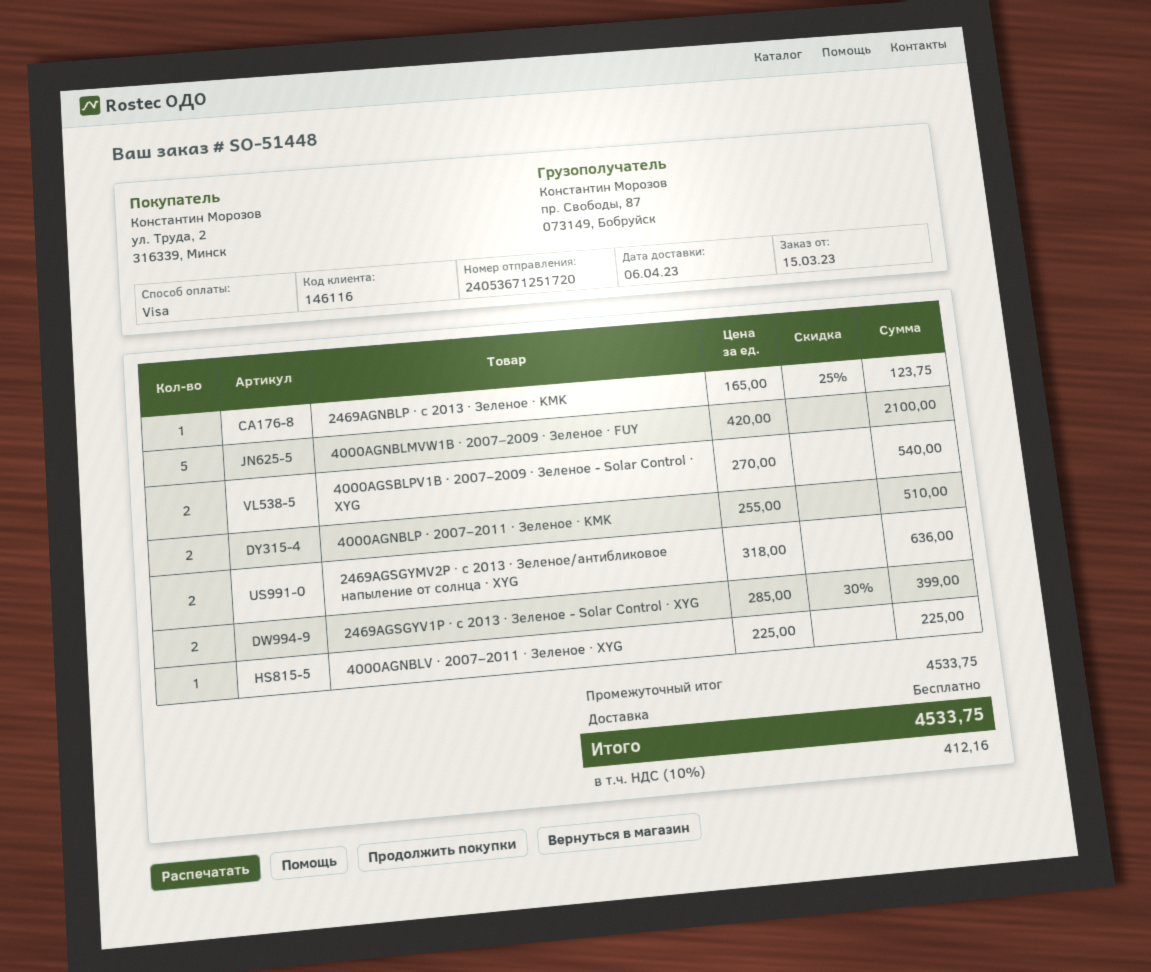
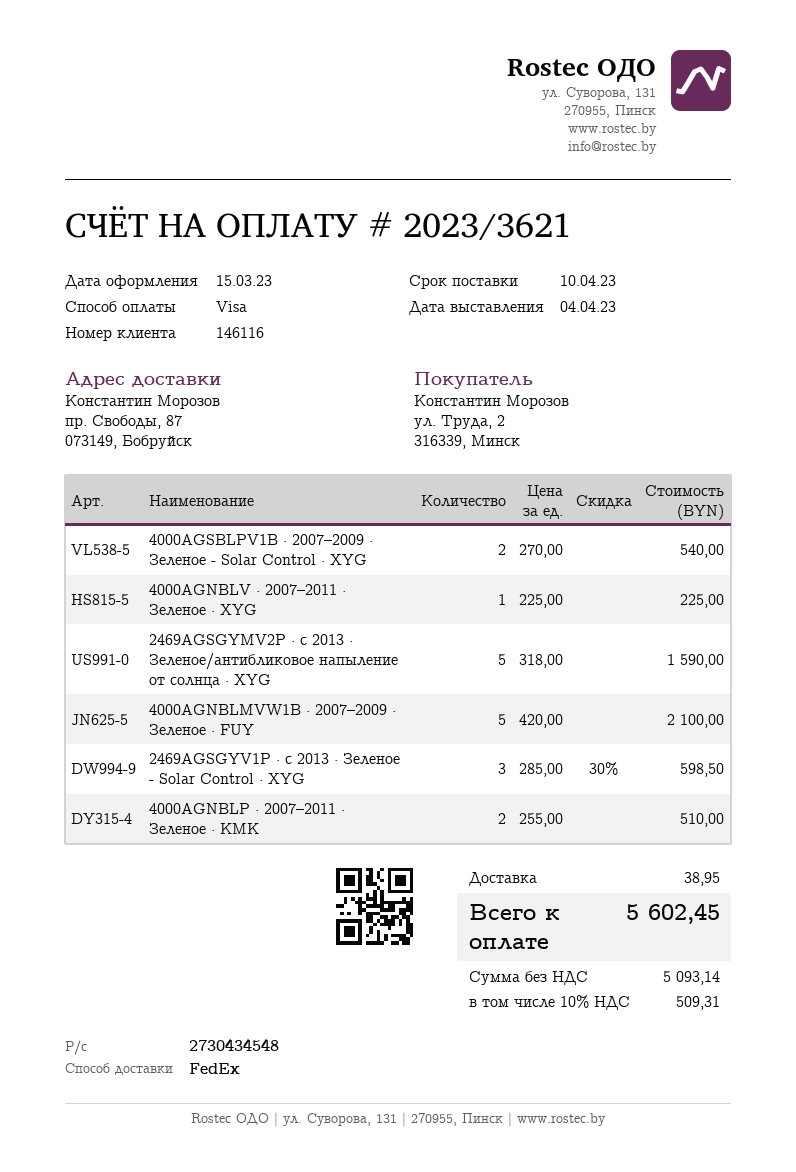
delivery date: 2023-04-06 -> 2023-04-10
2469AGNBLP · с 2013 · Зеленое · KMK: 1 x 165.00 - 25% = 123.75 -> none
2469AGSGYMV2P · с 2013 · Зеленое/антибликовое напыление от солнца · XYG: 2 x 318.00 = 636.00 -> 5 x 318.00 = 1590.00
2469AGSGYV1P · с 2013 · Зеленое - Solar Control · XYG: 2 x 285.00 - 30% = 399.00 -> 3 x 285.00 - 30% = 598.50
shipping: 0.00 -> 38.95
tax: 10% = 412.16 -> 10% = 509.31
total: 4533.75 -> 5602.45

